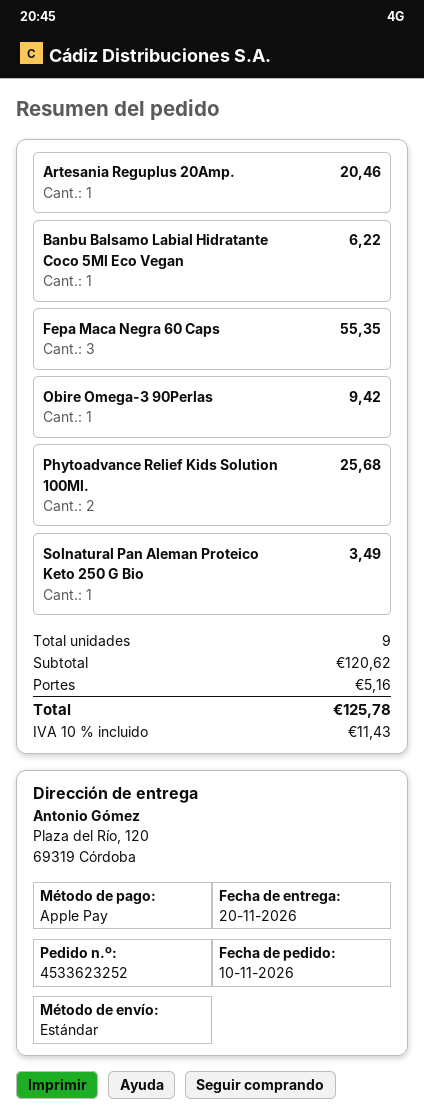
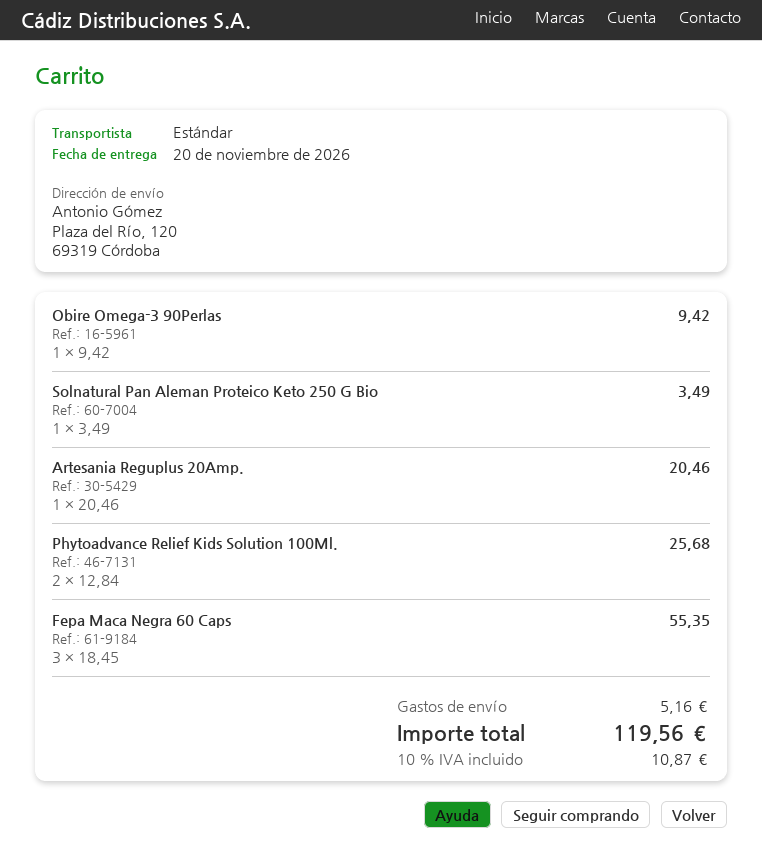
Banbu Balsamo Labial Hidratante Coco 5Ml Eco Vegan: 1 for 6.22 -> none
tax: 10% = 11.43 -> 10% = 10.87
total: 125.78 -> 119.56

